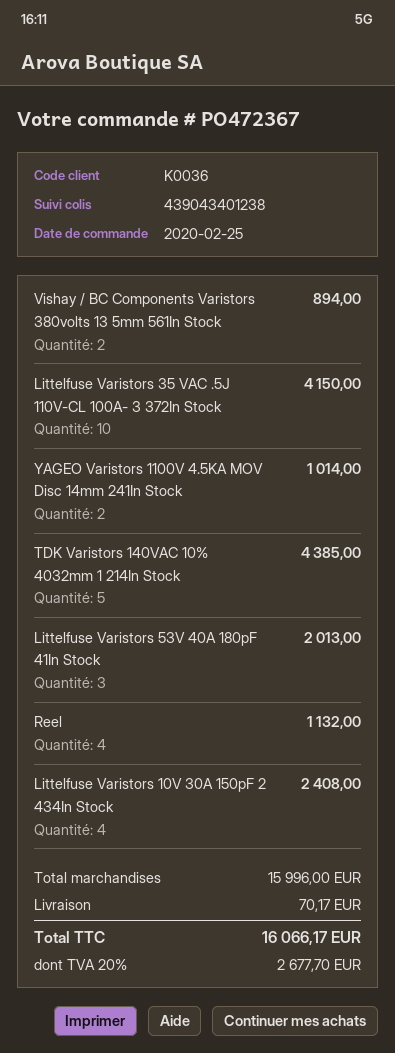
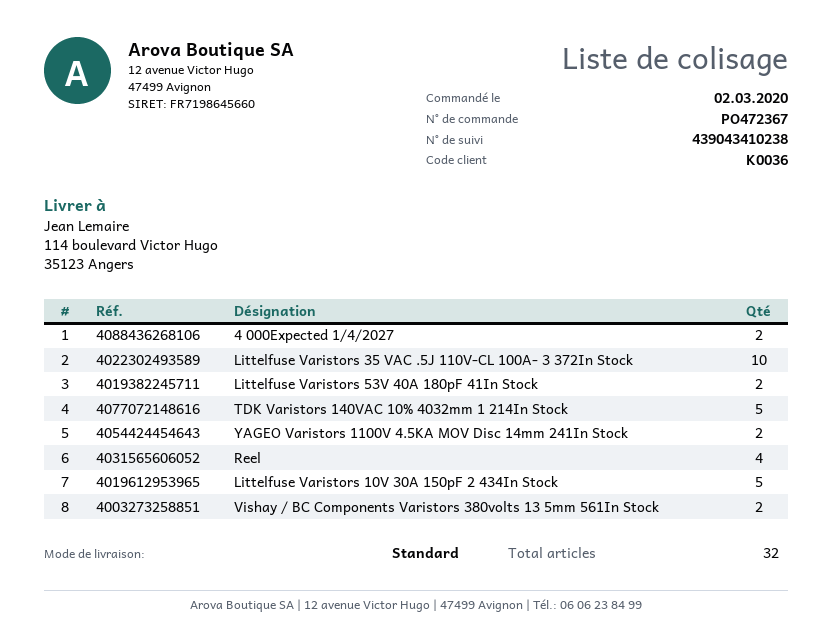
order date: 2020-02-25 -> 2020-03-02
tracking number: 439043401238 -> 439043410238
Littelfuse Varistors 53V 40A 180pF 41In Stock: 3 -> 2
Littelfuse Varistors 10V 30A 150pF 2 434In Stock: 4 -> 5
4 000Expected 1/4/2027: none -> 2

